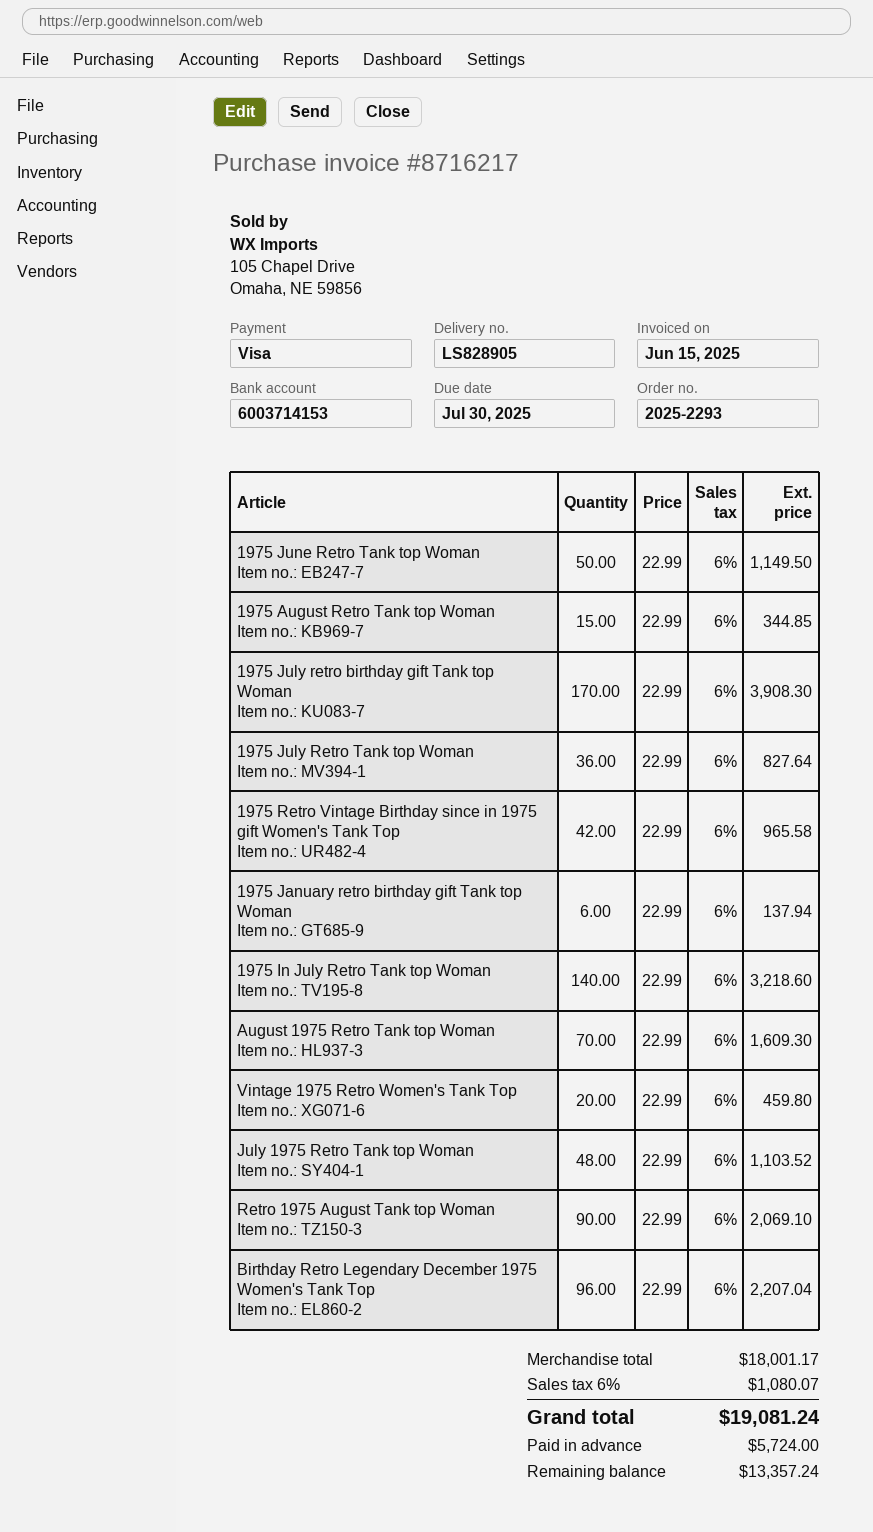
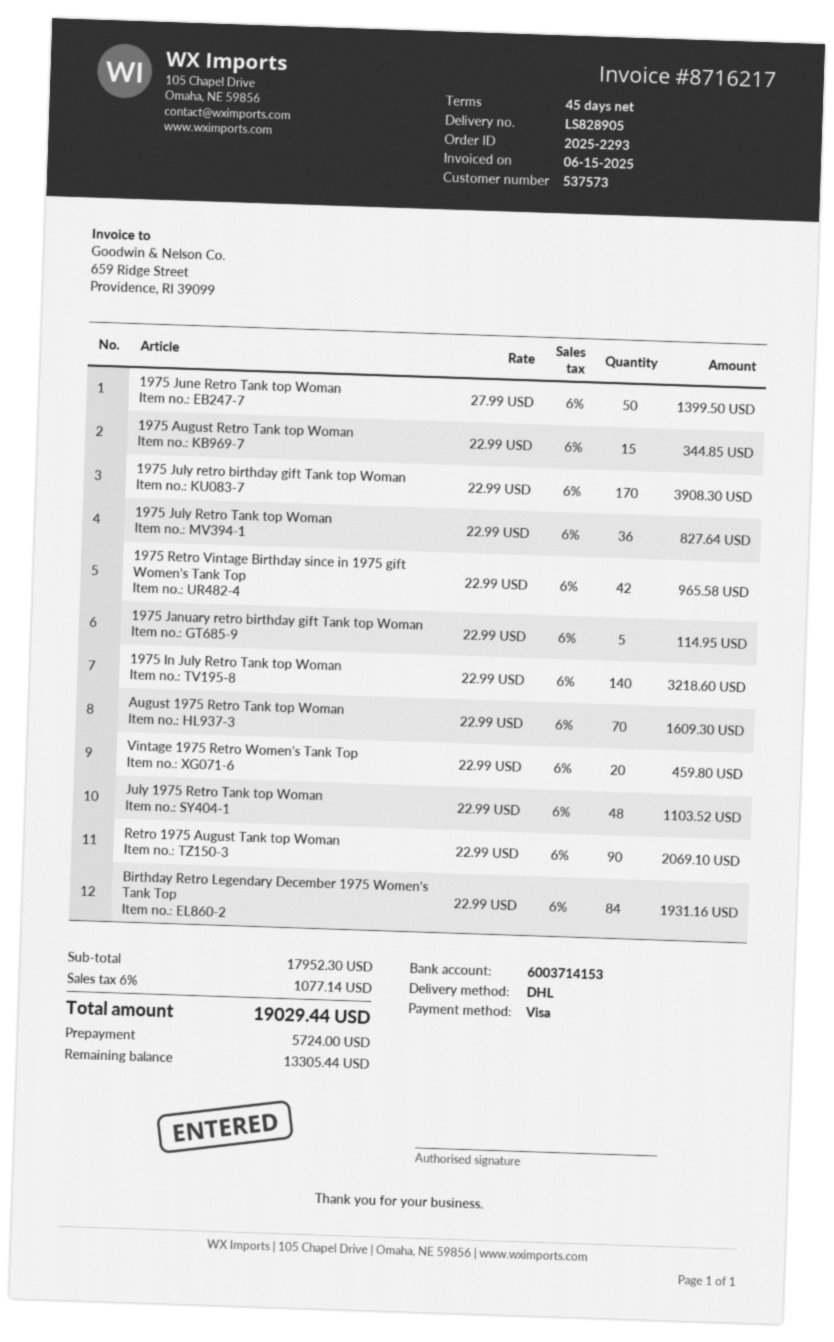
1975 June Retro Tank top Woman: 50 x 22.99 = 1149.50 -> 50 x 27.99 = 1399.50
1975 January retro birthday gift Tank top Woman: 6 x 22.99 = 137.94 -> 5 x 22.99 = 114.95
Birthday Retro Legendary December 1975 Women's Tank Top: 96 x 22.99 = 2207.04 -> 84 x 22.99 = 1931.16
subtotal: 18001.17 -> 17952.30
tax: 6% = 1080.07 -> 6% = 1077.14
total: 19081.24 -> 19029.44
balance: 13357.24 -> 13305.44

